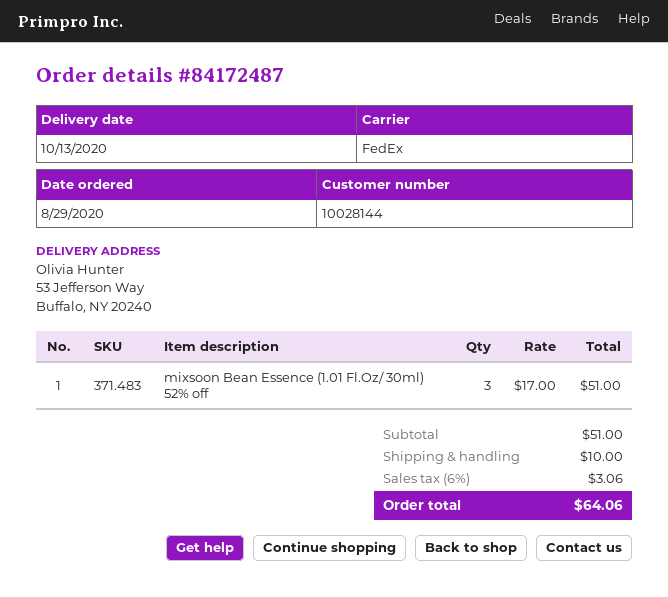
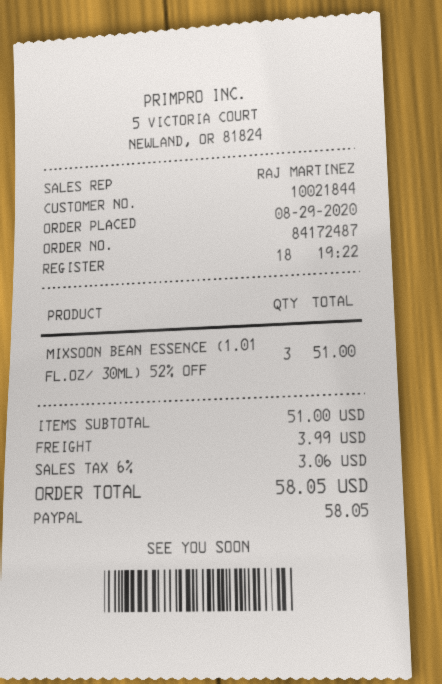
customer number: 10028144 -> 10021844
shipping: 10.00 -> 3.99
total: 64.06 -> 58.05

